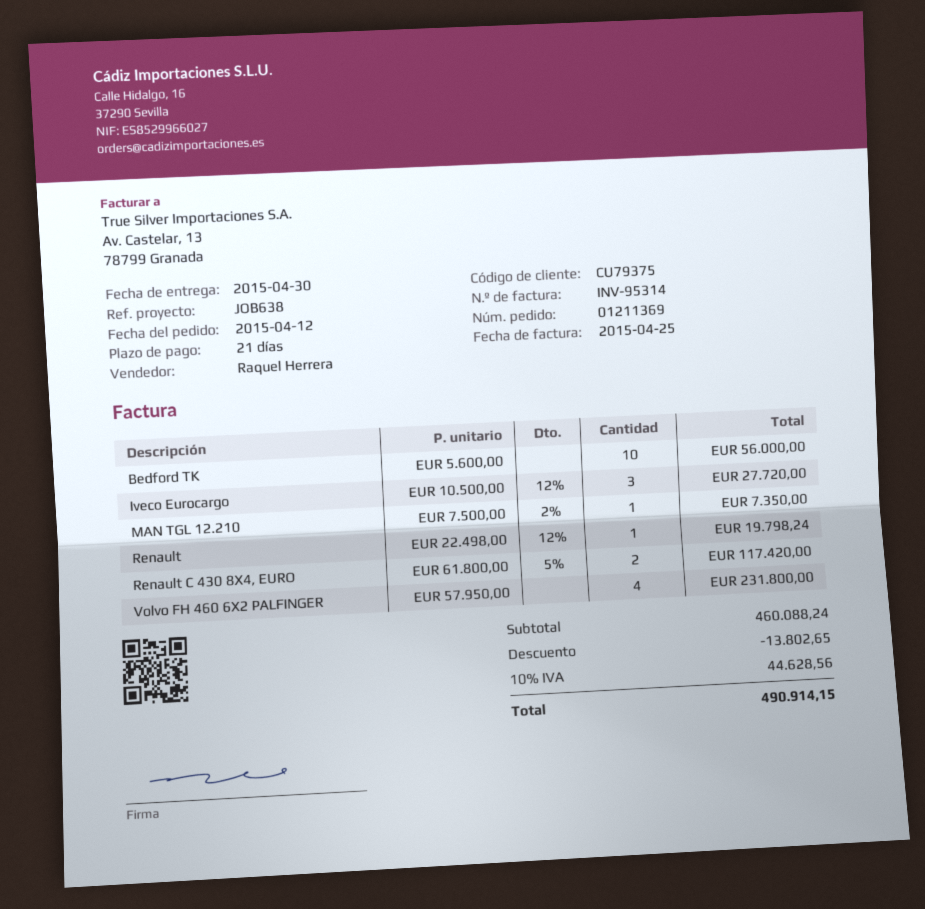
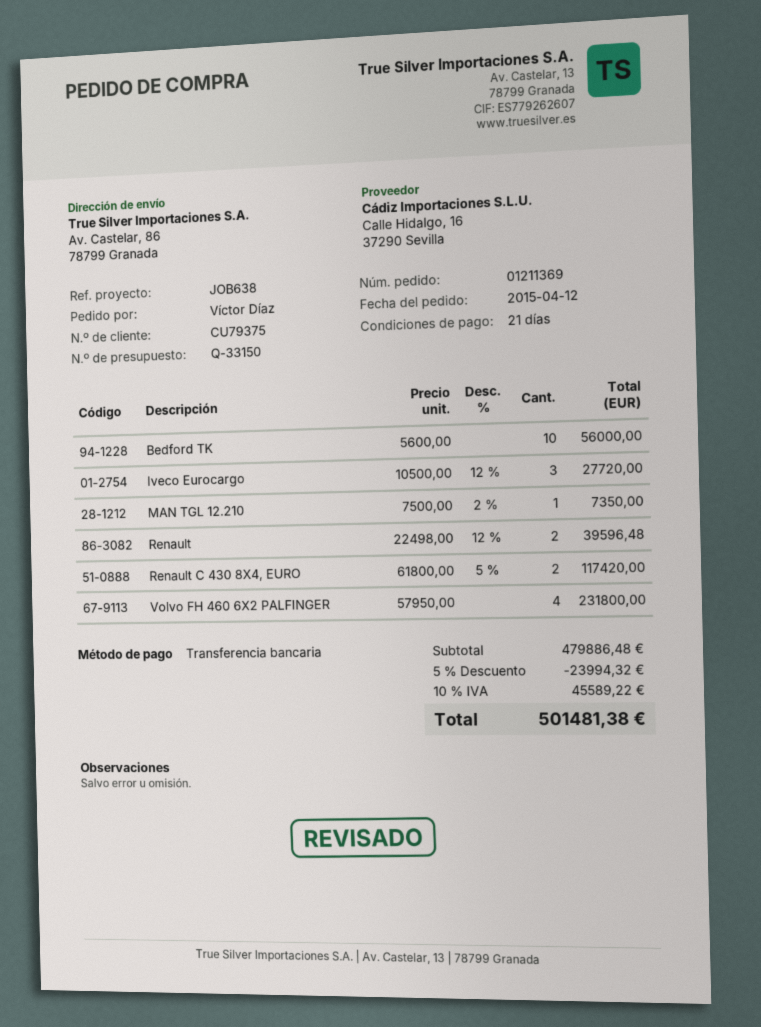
Renault: 1 x 22498.00 - 12% = 19798.24 -> 2 x 22498.00 - 12% = 39596.48
subtotal: 460088.24 -> 479886.48
discount: 13802.65 -> 23994.32
tax: 10% = 44628.56 -> 10% = 45589.22
total: 490914.15 -> 501481.38

